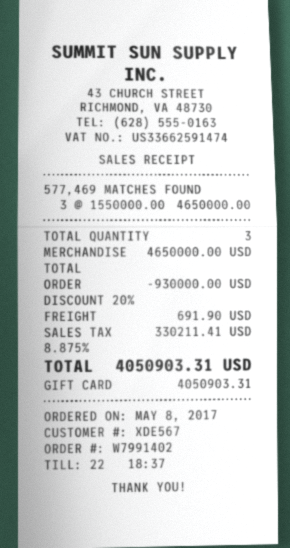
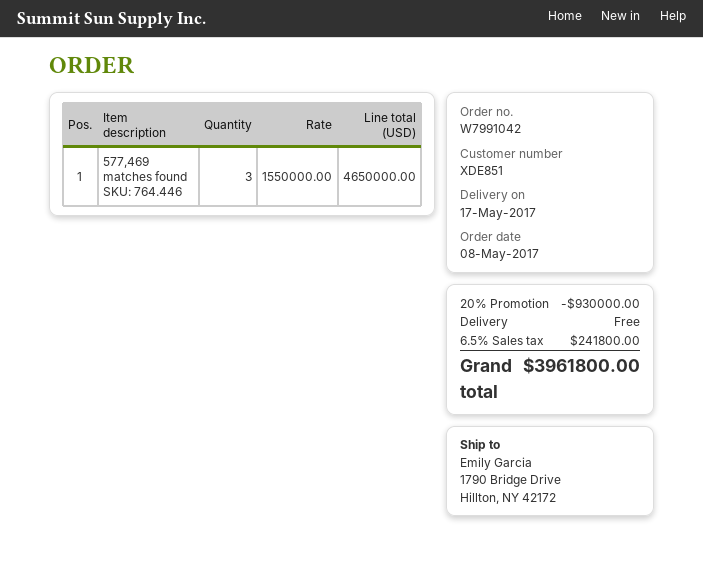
order number: W7991402 -> W7991042
customer number: XDE567 -> XDE851
shipping: 691.90 -> 0.00
tax: 8.875% = 330211.41 -> 6.5% = 241800.00
total: 4050903.31 -> 3961800.00

